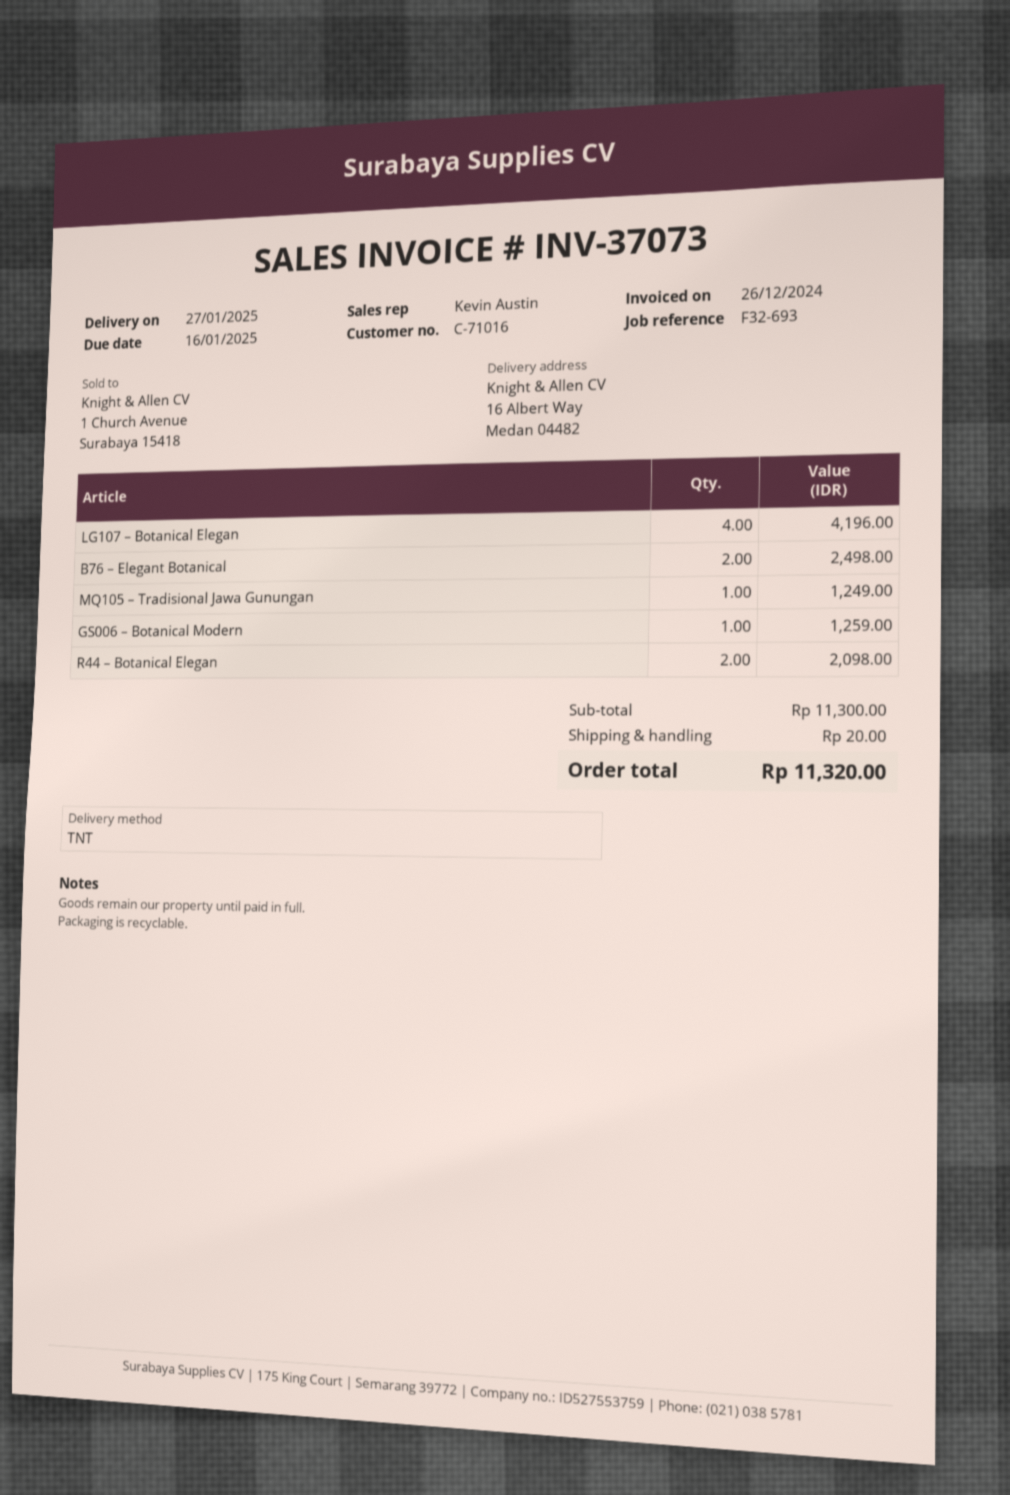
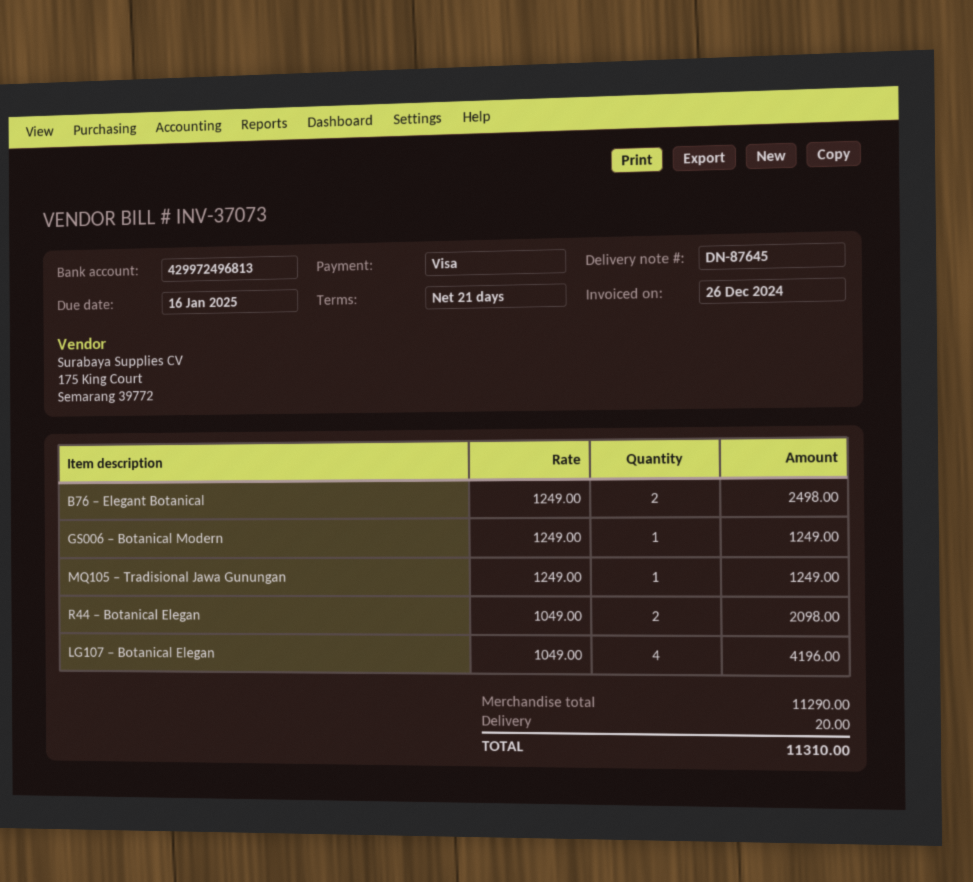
GS006 – Botanical Modern: 1 for 1259.00 -> 1 for 1249.00
subtotal: 11300.00 -> 11290.00
total: 11320.00 -> 11310.00

